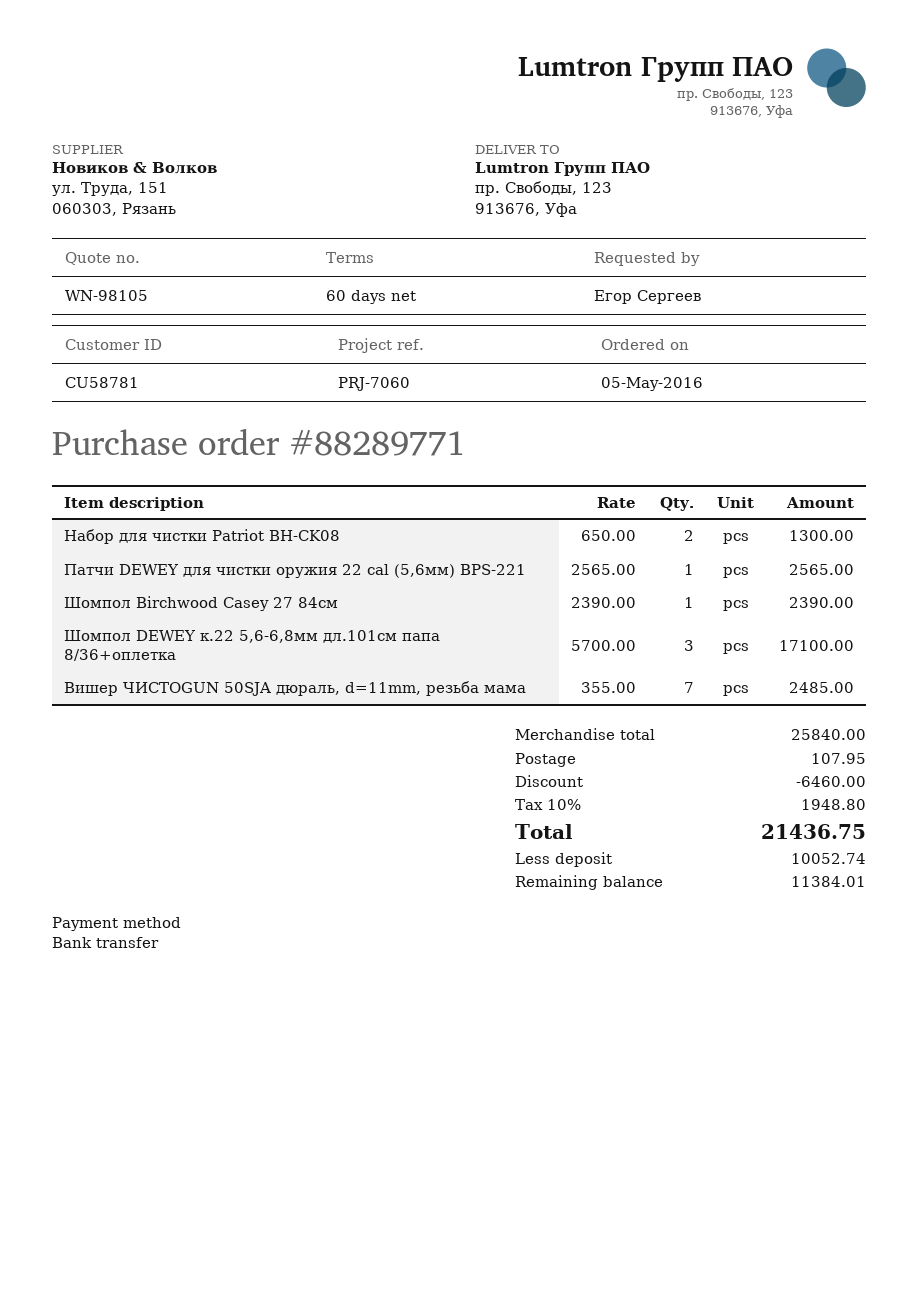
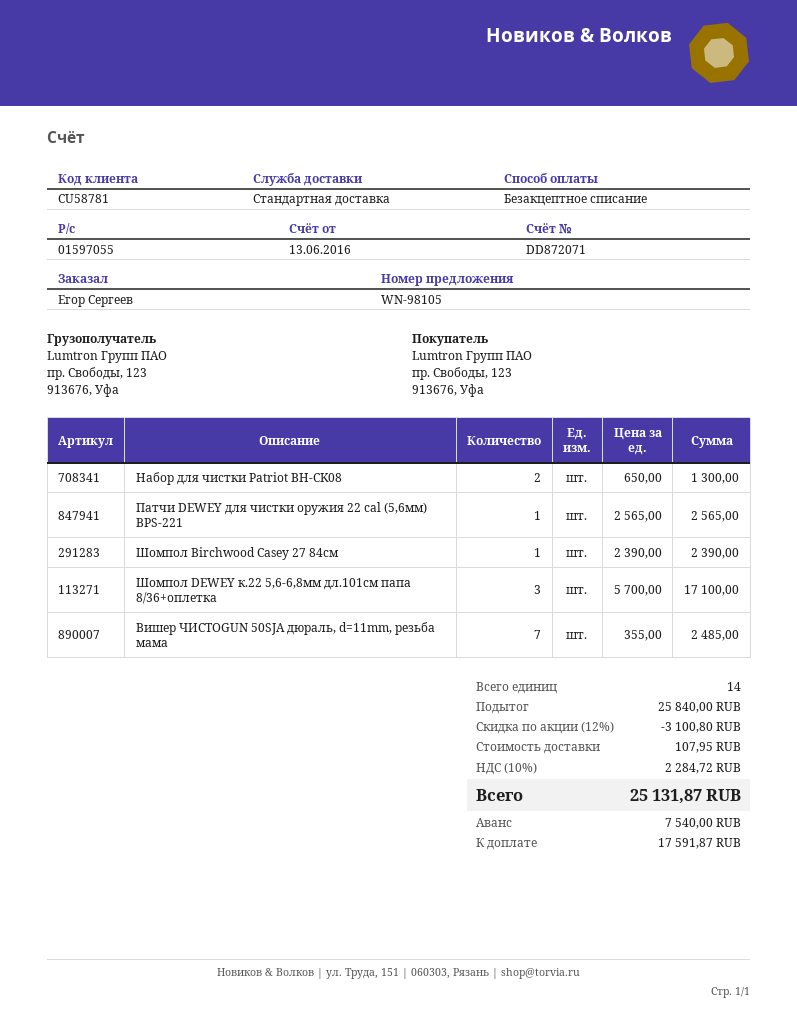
payment method: bank transfer -> direct debit
discount: 6460.00 -> 3100.80
tax: 10% = 1948.80 -> 10% = 2284.72
total: 21436.75 -> 25131.87
deposit: 10052.74 -> 7540.00
balance: 11384.01 -> 17591.87

